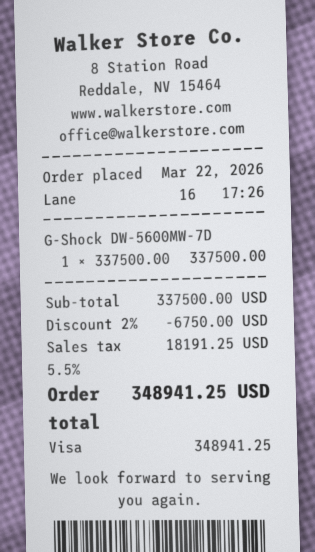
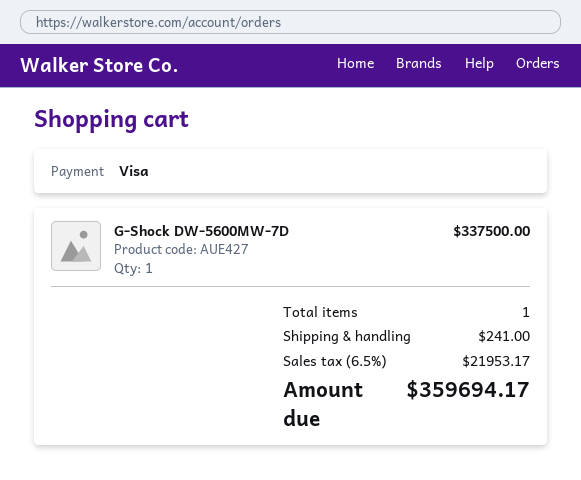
discount: 2% = 6750.00 -> none
shipping: none -> 241.00
tax: 5.5% = 18191.25 -> 6.5% = 21953.17
total: 348941.25 -> 359694.17

